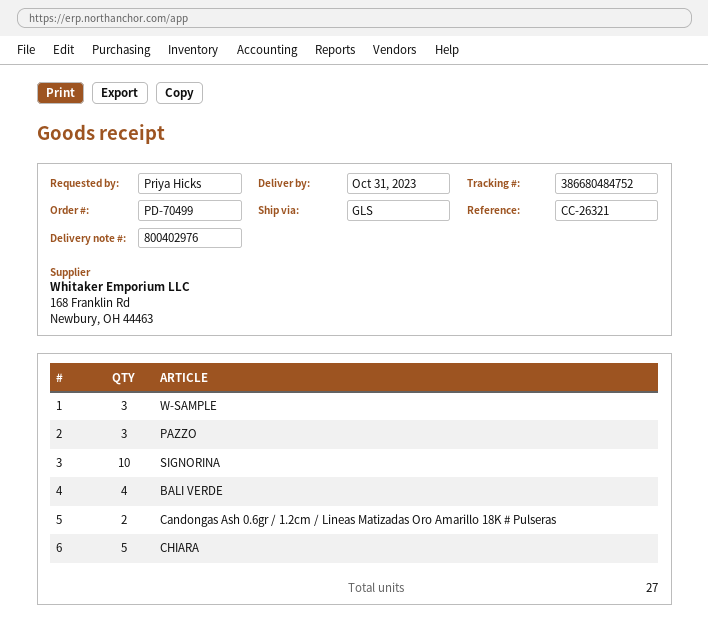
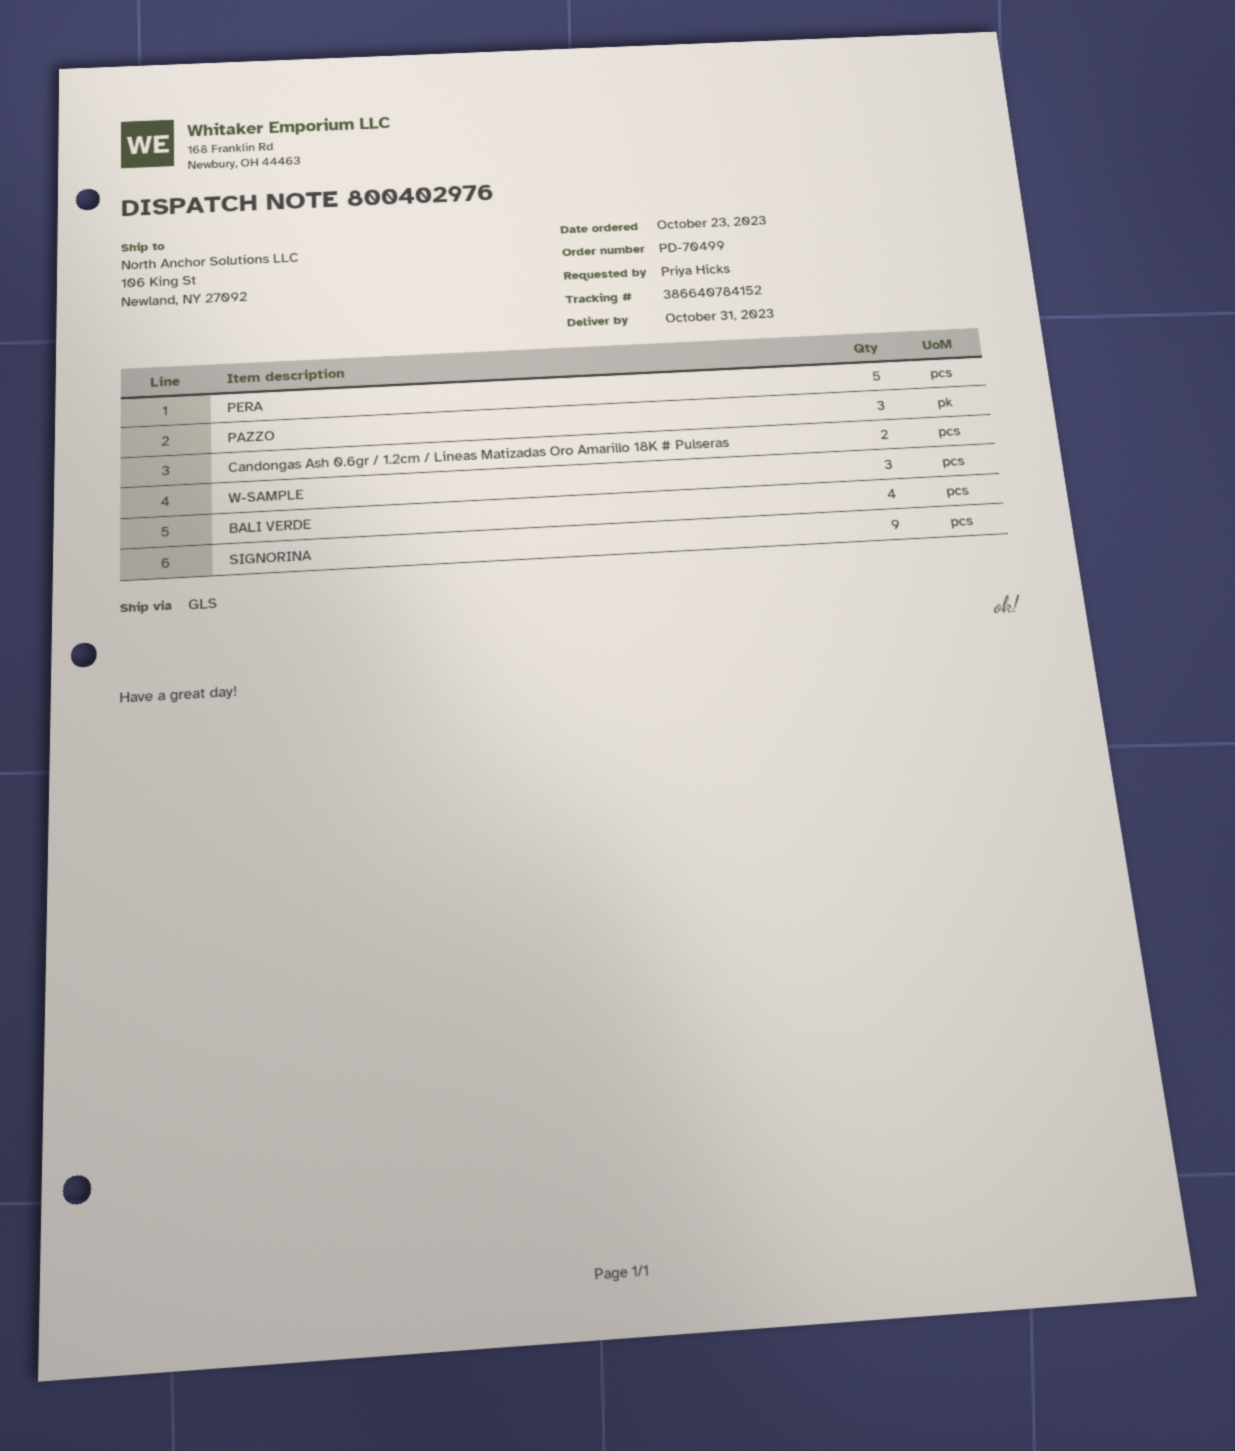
tracking number: 386680484752 -> 386640784152
SIGNORINA: 10 -> 9
CHIARA: 5 -> none
PERA: none -> 5

